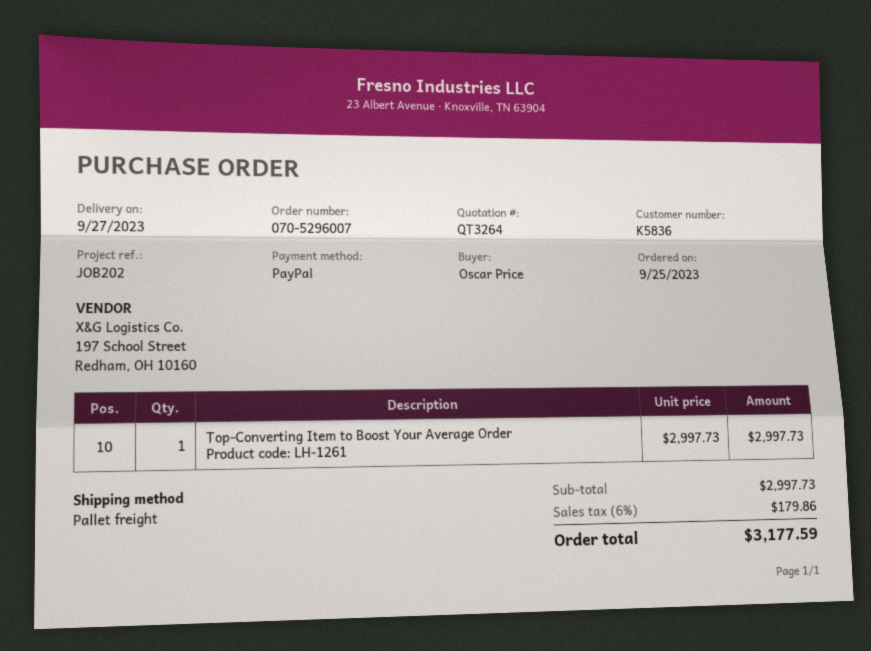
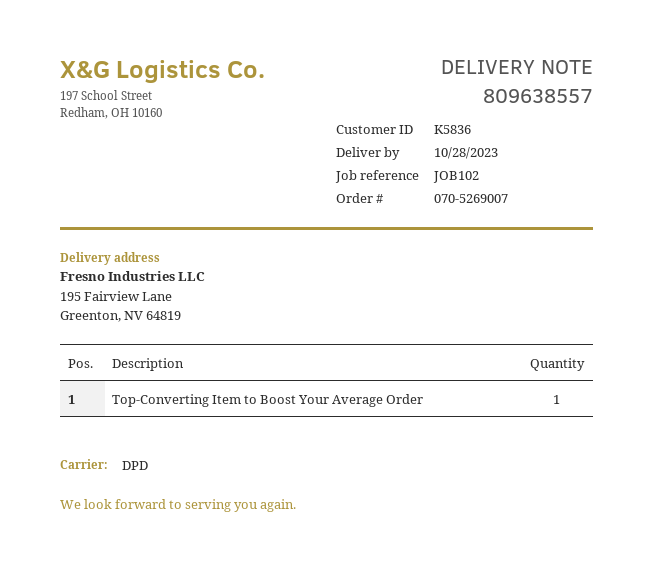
order number: 070-5296007 -> 070-5269007
delivery date: 2023-09-27 -> 2023-10-28
reference: JOB202 -> JOB102
shipping method: pallet freight -> DPD

